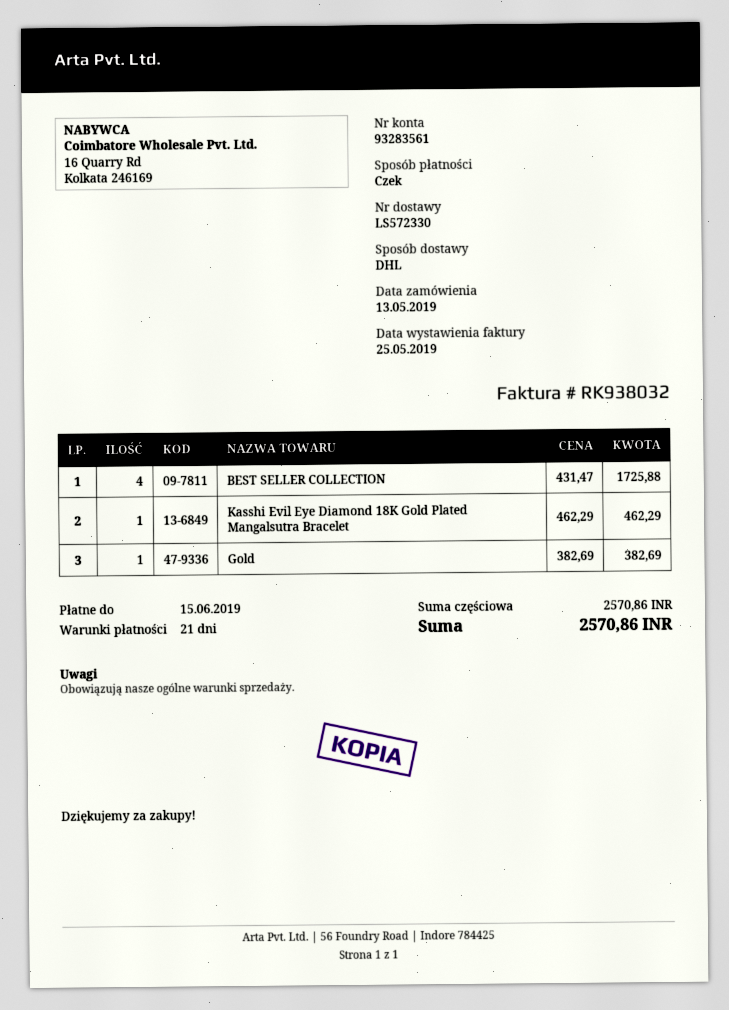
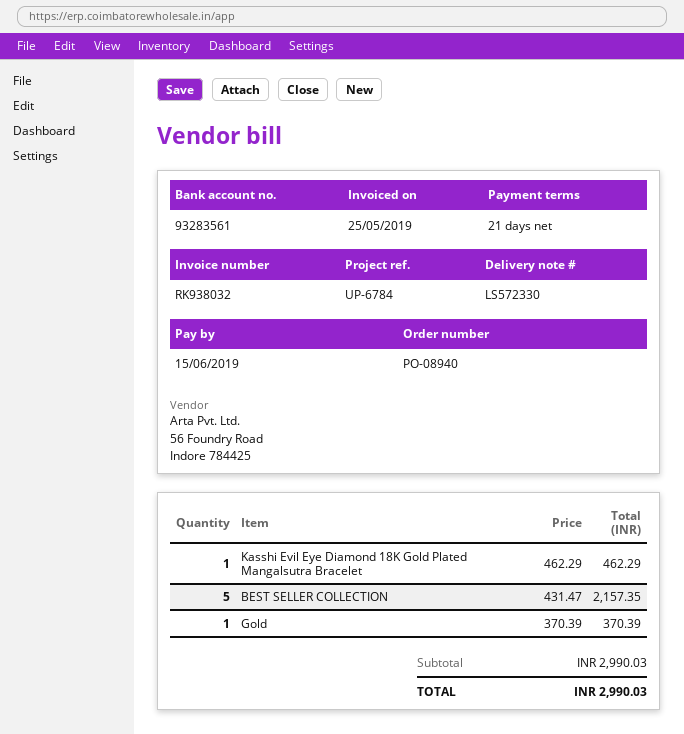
BEST SELLER COLLECTION: 4 x 431.47 = 1725.88 -> 5 x 431.47 = 2157.35
Gold: 1 x 382.69 = 382.69 -> 1 x 370.39 = 370.39
subtotal: 2570.86 -> 2990.03
total: 2570.86 -> 2990.03

